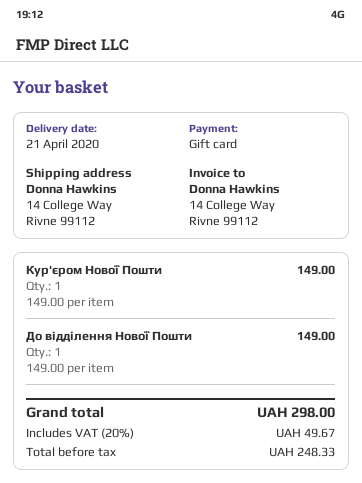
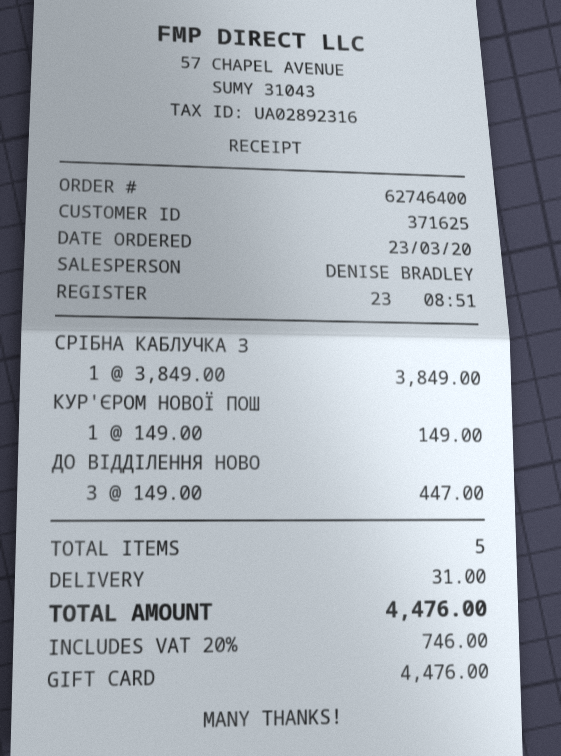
До відділення Нової Пошти: 1 x 149.00 = 149.00 -> 3 x 149.00 = 447.00
СРІБНА КАБЛУЧКА З: none -> 1 x 3849.00 = 3849.00
shipping: none -> 31.00
tax: 20% = 49.67 -> 20% = 746.00
total: 298.00 -> 4476.00

